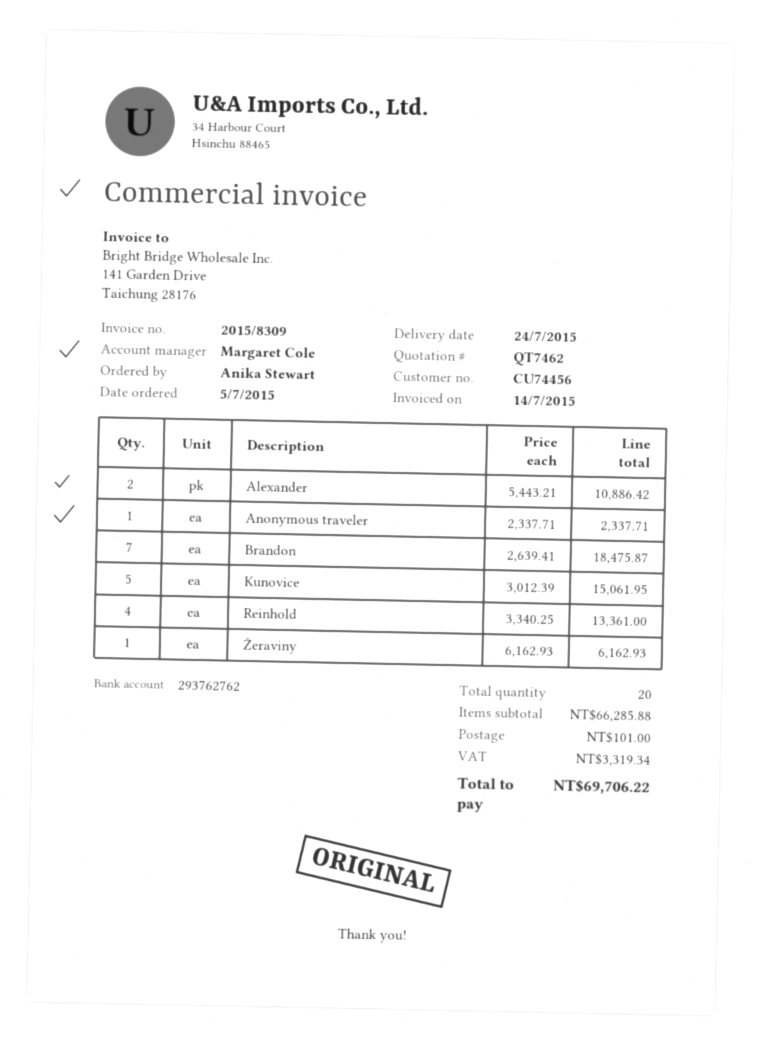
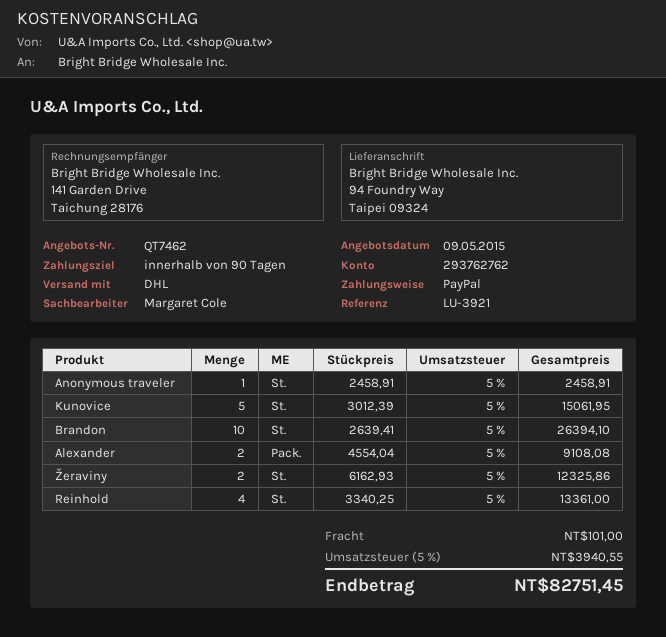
Alexander: 2 x 5443.21 = 10886.42 -> 2 x 4554.04 = 9108.08
Anonymous traveler: 1 x 2337.71 = 2337.71 -> 1 x 2458.91 = 2458.91
Brandon: 7 x 2639.41 = 18475.87 -> 10 x 2639.41 = 26394.10
Žeraviny: 1 x 6162.93 = 6162.93 -> 2 x 6162.93 = 12325.86
tax: 3319.34 -> 3940.55
total: 69706.22 -> 82751.45

